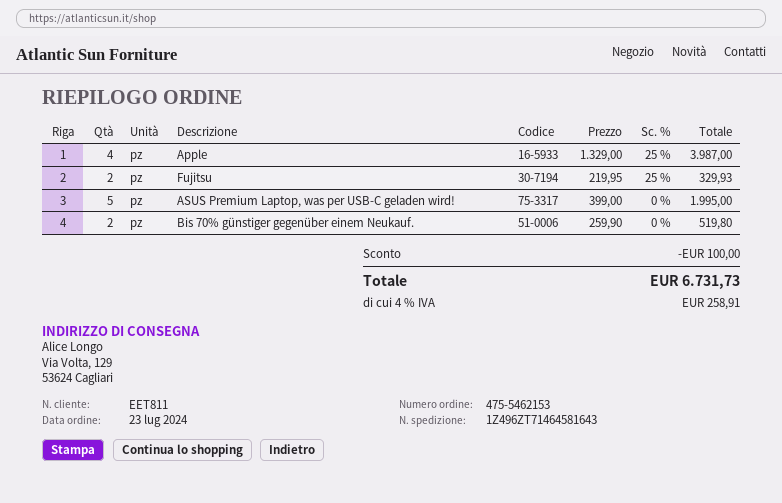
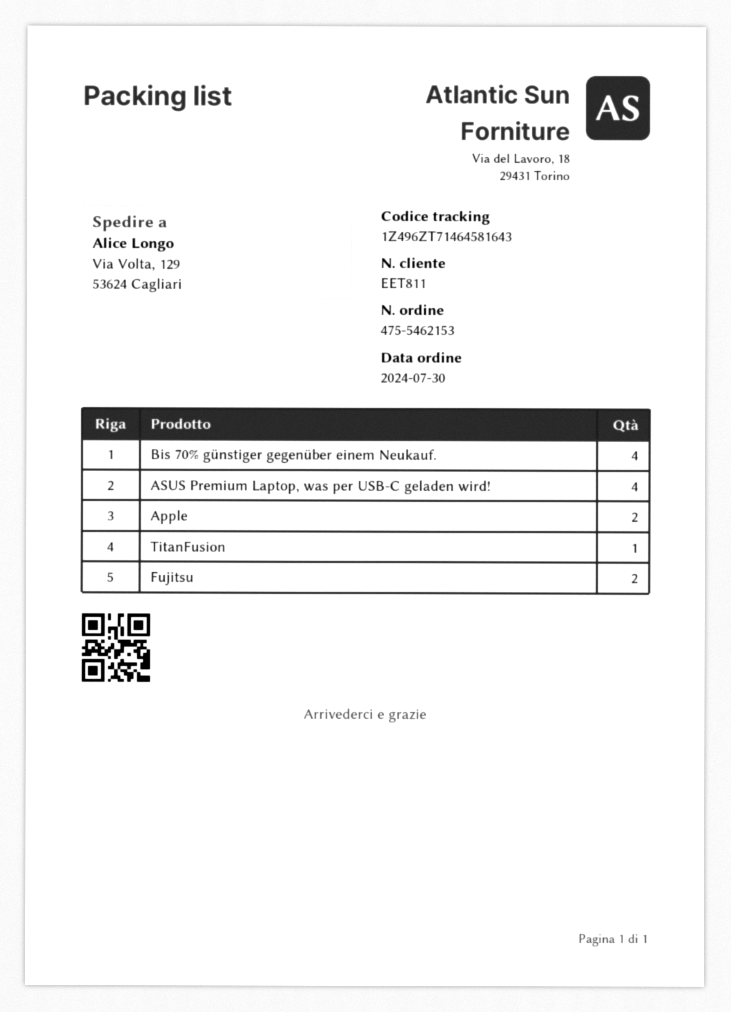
order date: 2024-07-23 -> 2024-07-30
Apple: 4 -> 2
ASUS Premium Laptop, was per USB-C geladen wird!: 5 -> 4
Bis 70% günstiger gegenüber einem Neukauf.: 2 -> 4
TitanFusion: none -> 1

